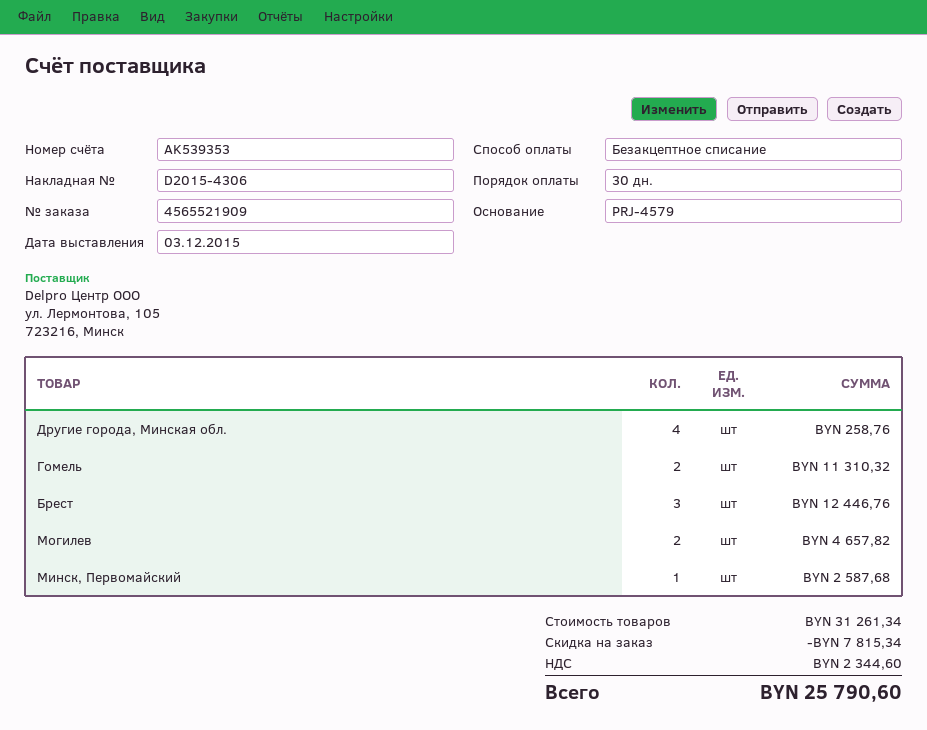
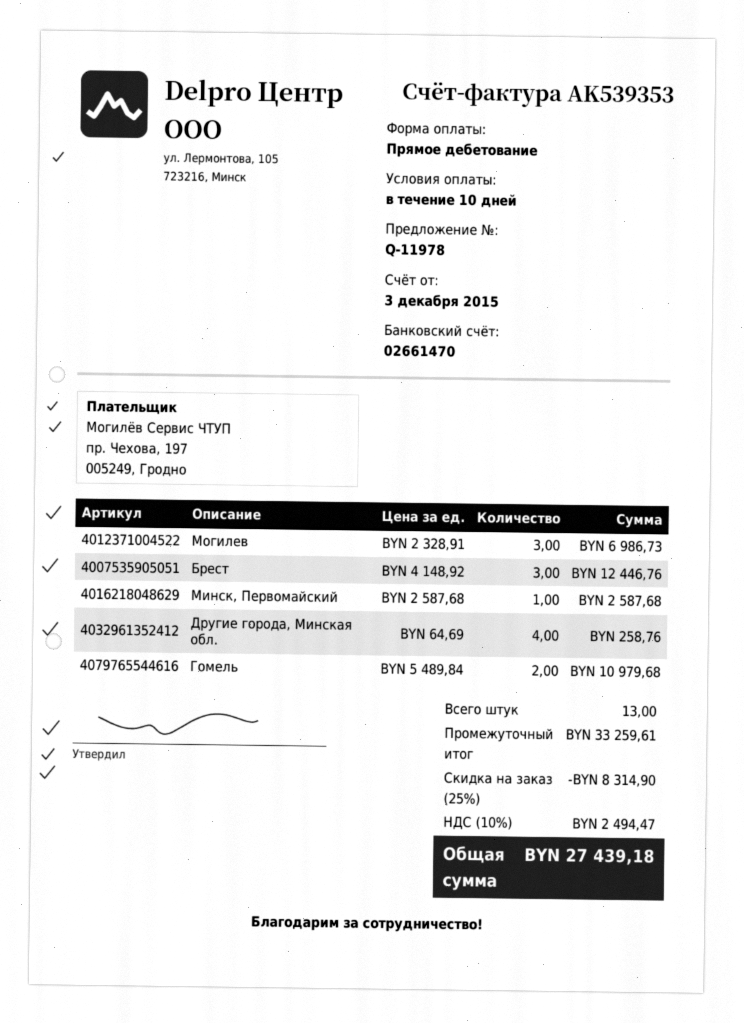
payment terms: 30 days -> 10 days
Гомель: 2 for 11310.32 -> 2 for 10979.68
Могилев: 2 for 4657.82 -> 3 for 6986.73
subtotal: 31261.34 -> 33259.61
discount: 7815.34 -> 8314.90
tax: 2344.60 -> 2494.47
total: 25790.60 -> 27439.18

